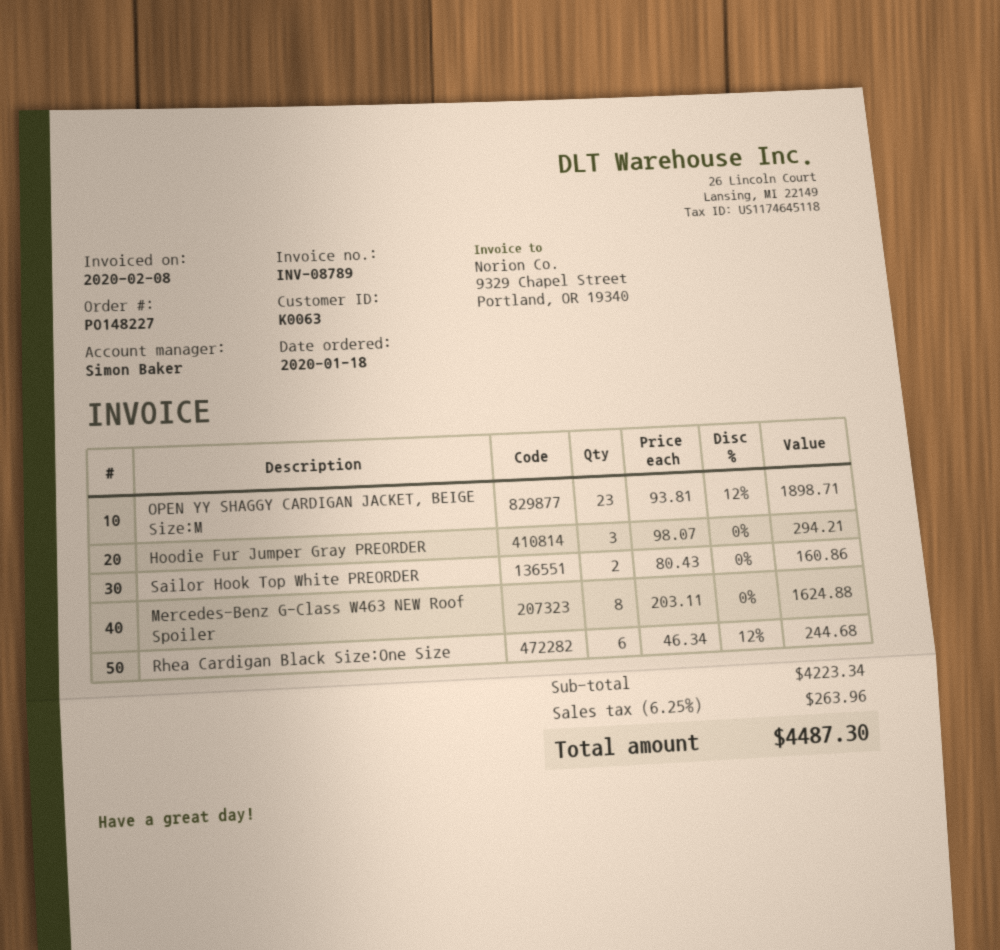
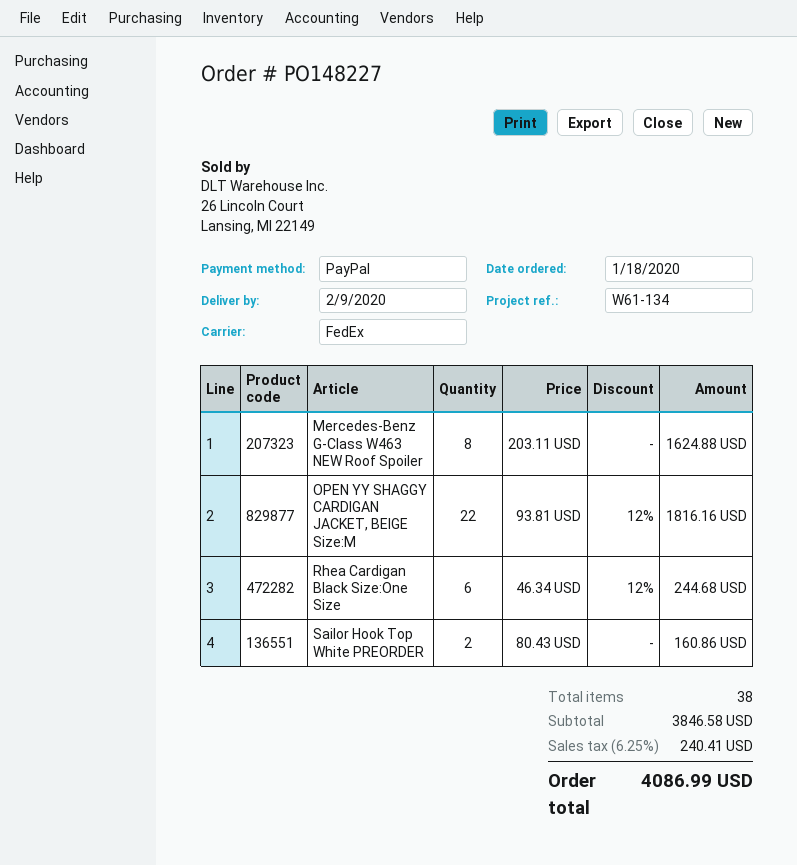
OPEN YY SHAGGY CARDIGAN JACKET, BEIGE Size:M: 23 x 93.81 - 12% = 1898.71 -> 22 x 93.81 - 12% = 1816.16
Hoodie Fur Jumper Gray PREORDER: 3 x 98.07 = 294.21 -> none
subtotal: 4223.34 -> 3846.58
tax: 6.25% = 263.96 -> 6.25% = 240.41
total: 4487.30 -> 4086.99

